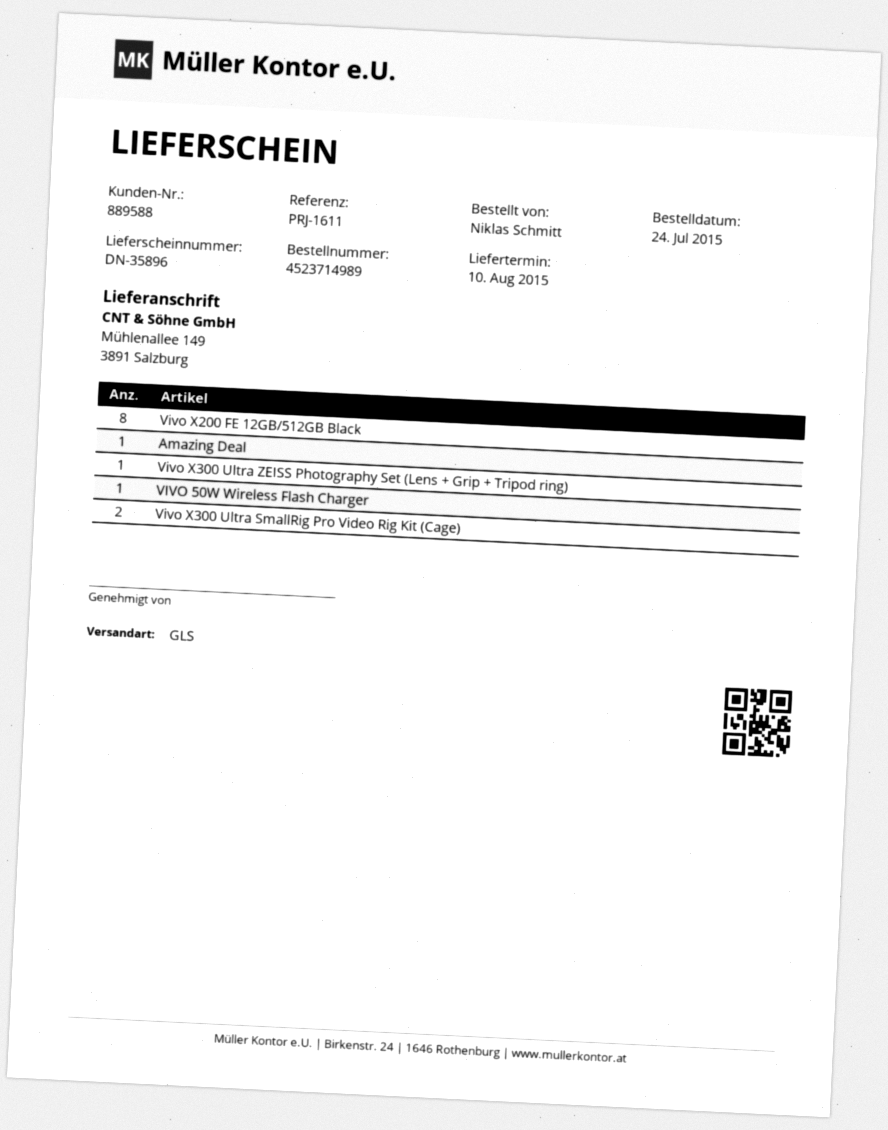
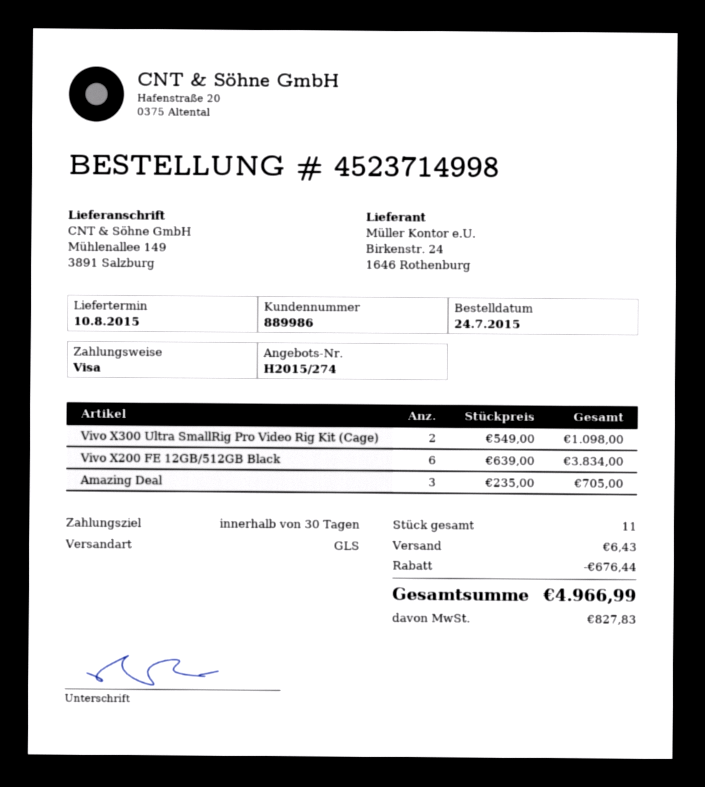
order number: 4523714989 -> 4523714998
customer number: 889588 -> 889986
Vivo X200 FE 12GB/512GB Black: 8 -> 6
Amazing Deal: 1 -> 3
Vivo X300 Ultra ZEISS Photography Set (Lens + Grip + Tripod ring): 1 -> none
VIVO 50W Wireless Flash Charger: 1 -> none

